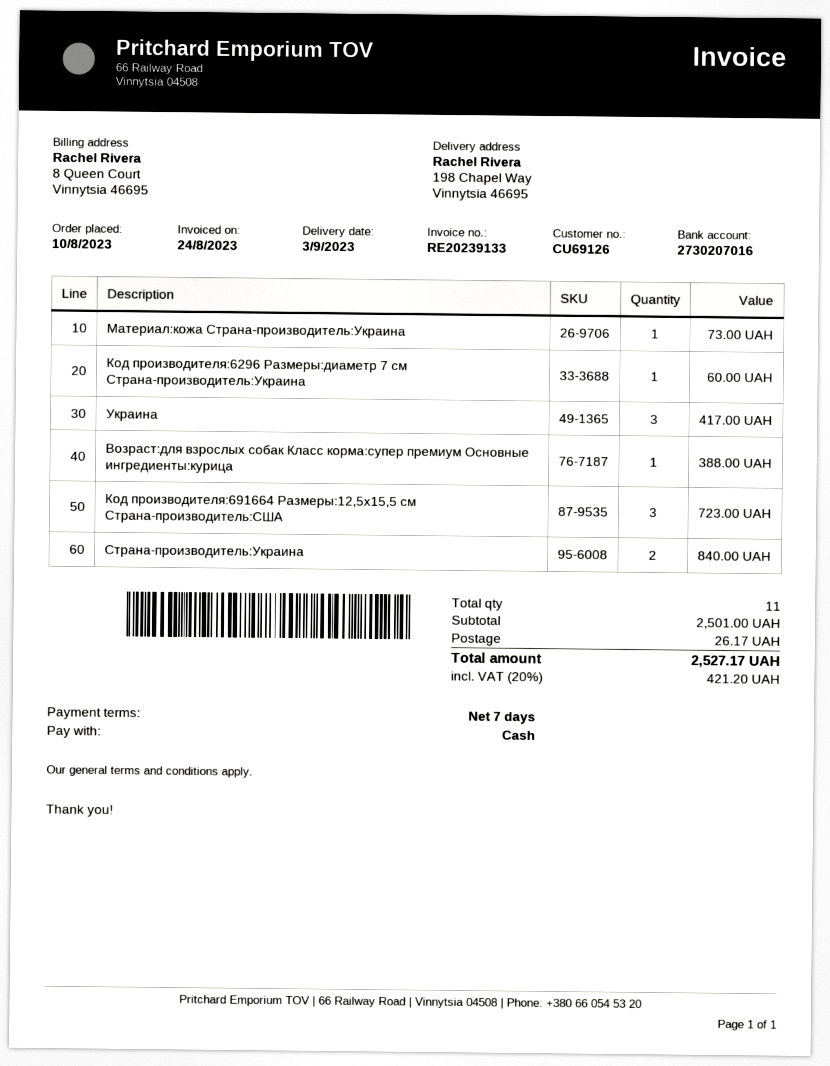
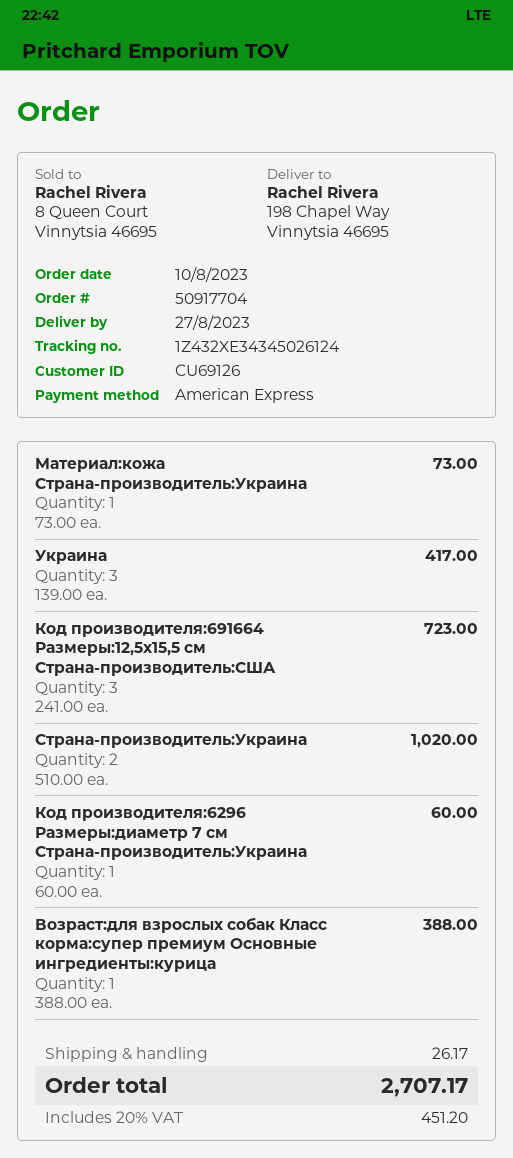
delivery date: 2023-09-03 -> 2023-08-27
payment method: cash -> American Express
Страна-производитель:Украина: 2 for 840.00 -> 2 for 1020.00
tax: 20% = 421.20 -> 20% = 451.20
total: 2527.17 -> 2707.17

